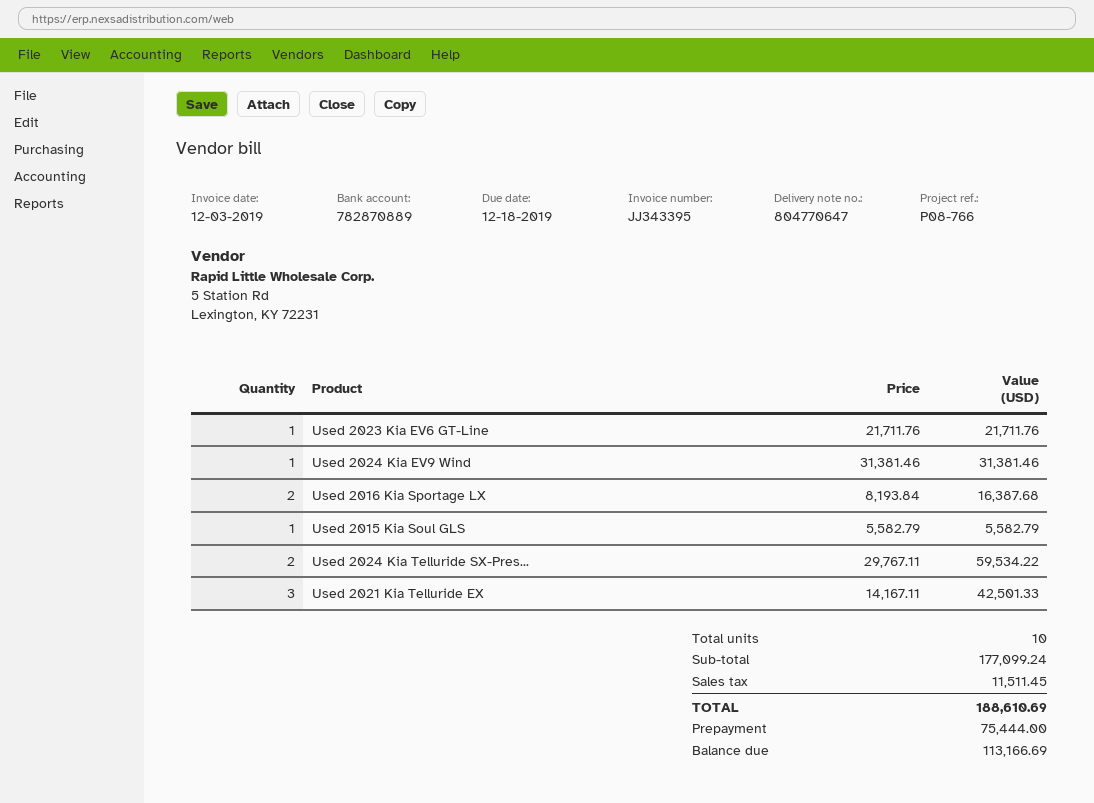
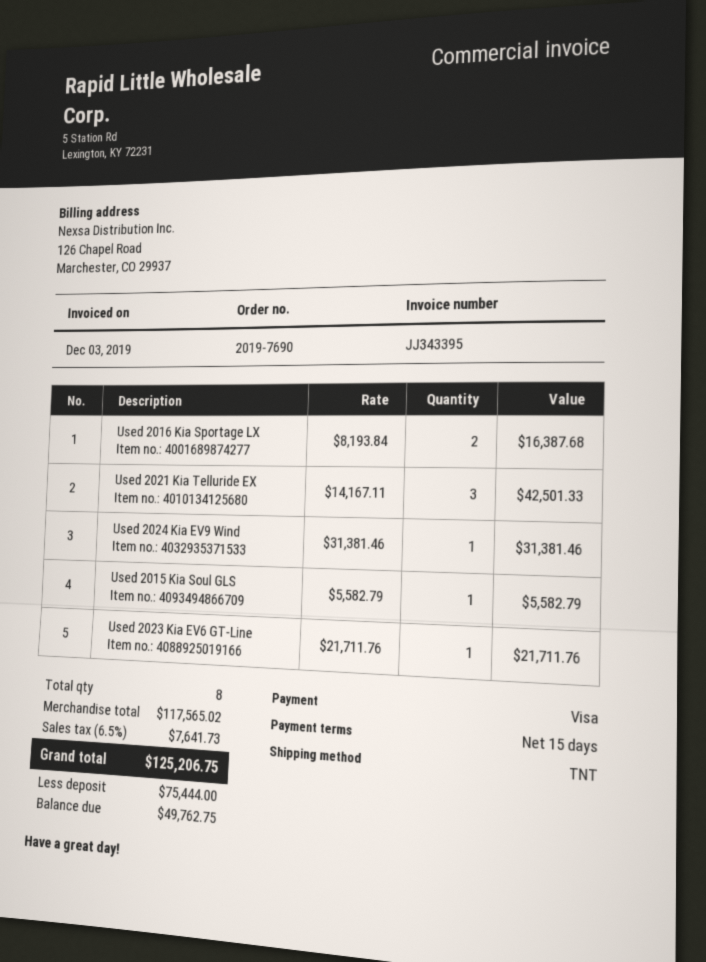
Used 2024 Kia Telluride SX-Pres...: 2 x 29767.11 = 59534.22 -> none
total quantity: 10 -> 8
subtotal: 177099.24 -> 117565.02
tax: 11511.45 -> 7641.73
total: 188610.69 -> 125206.75
balance: 113166.69 -> 49762.75

